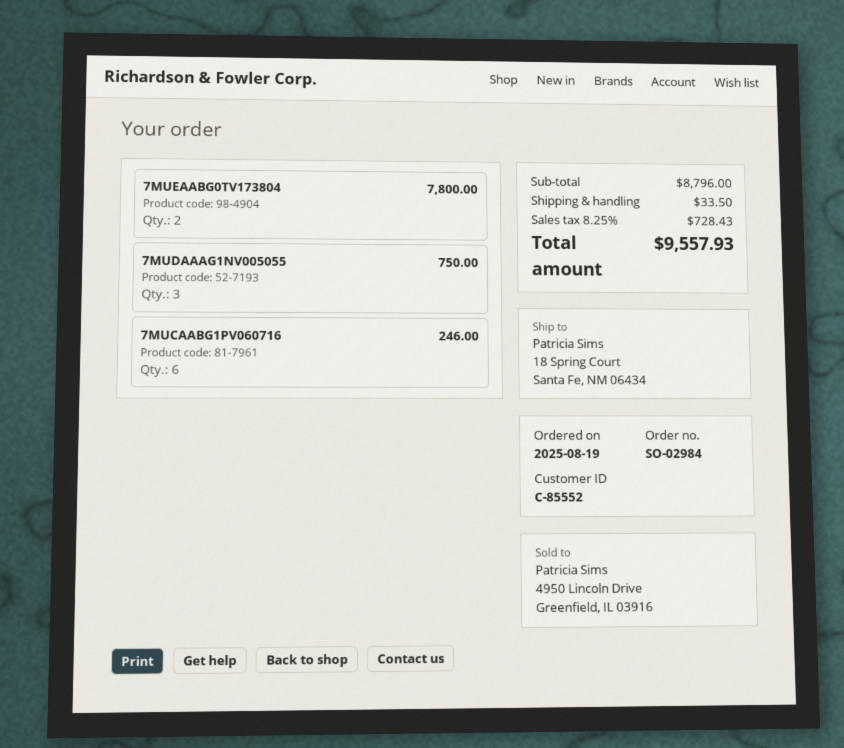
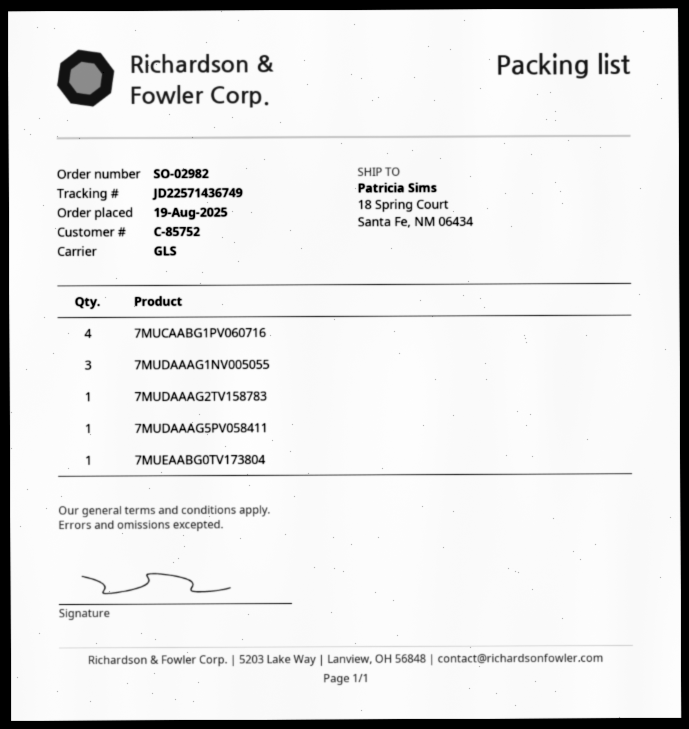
order number: SO-02984 -> SO-02982
customer number: C-85552 -> C-85752
7MUEAABG0TV173804: 2 -> 1
7MUCAABG1PV060716: 6 -> 4
7MUDAAAG2TV158783: none -> 1
7MUDAAAG5PV058411: none -> 1

